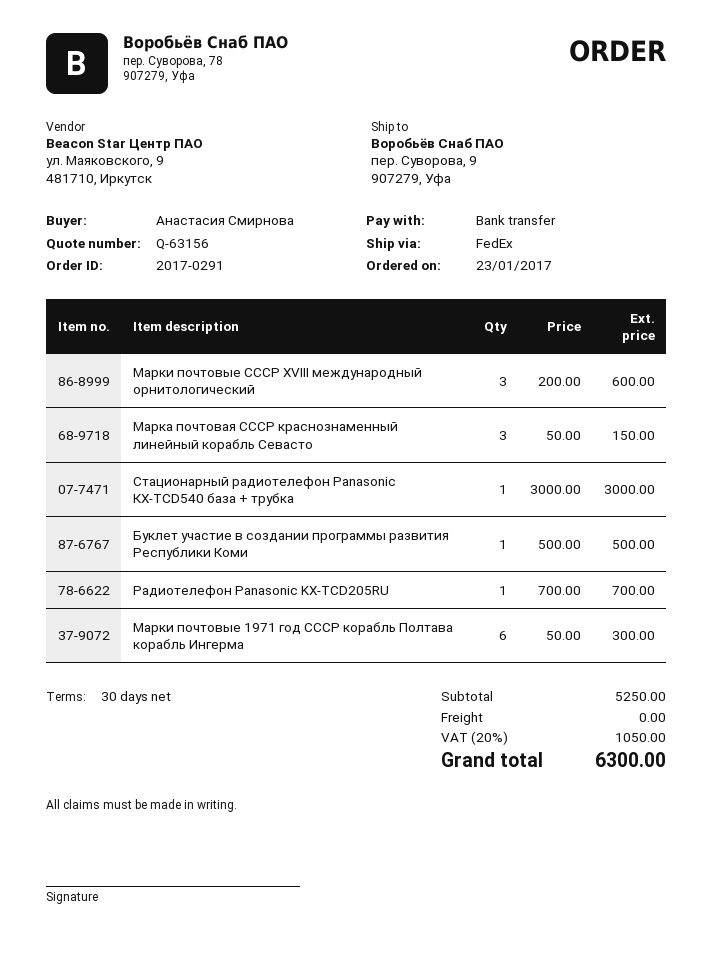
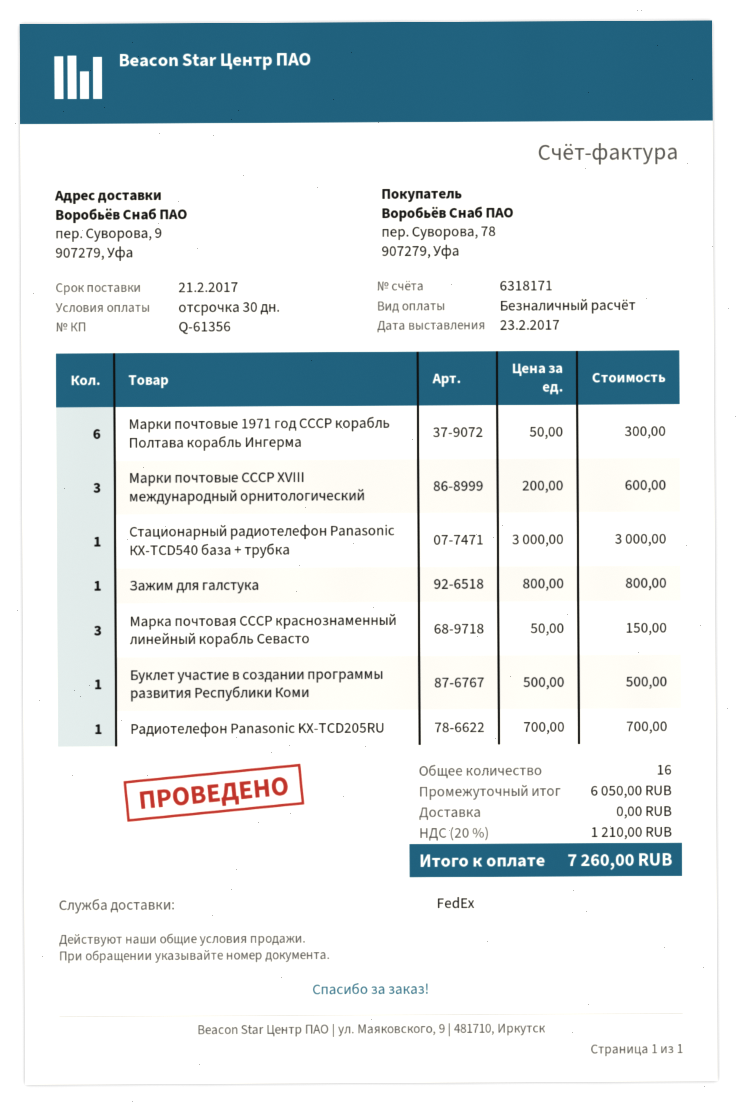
quote number: Q-63156 -> Q-61356
Зажим для галстука: none -> 1 x 800.00 = 800.00
subtotal: 5250.00 -> 6050.00
tax: 20% = 1050.00 -> 20% = 1210.00
total: 6300.00 -> 7260.00

